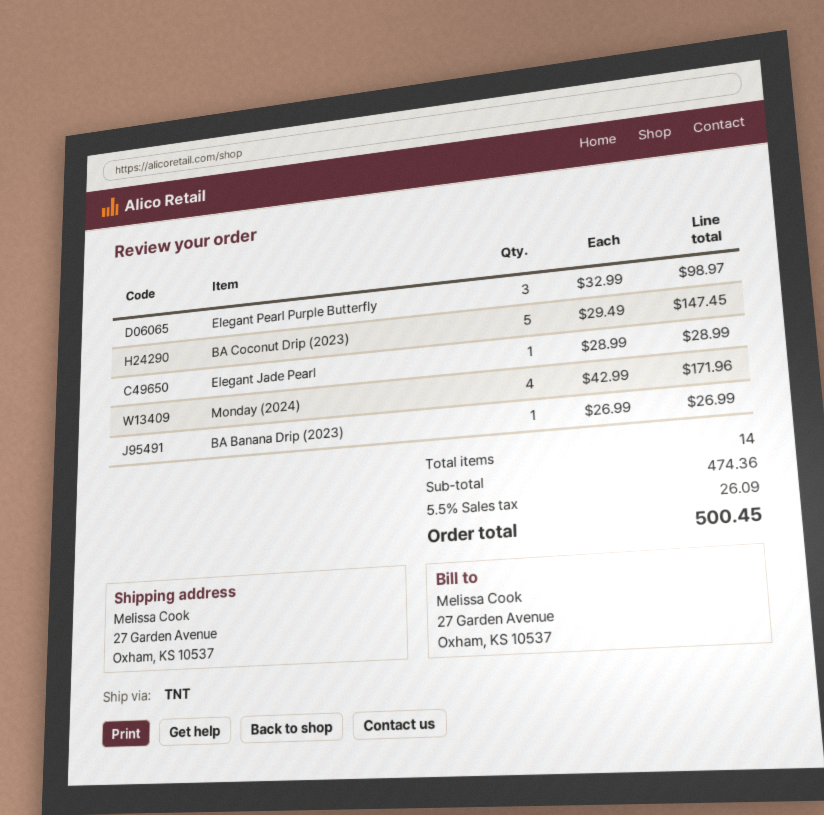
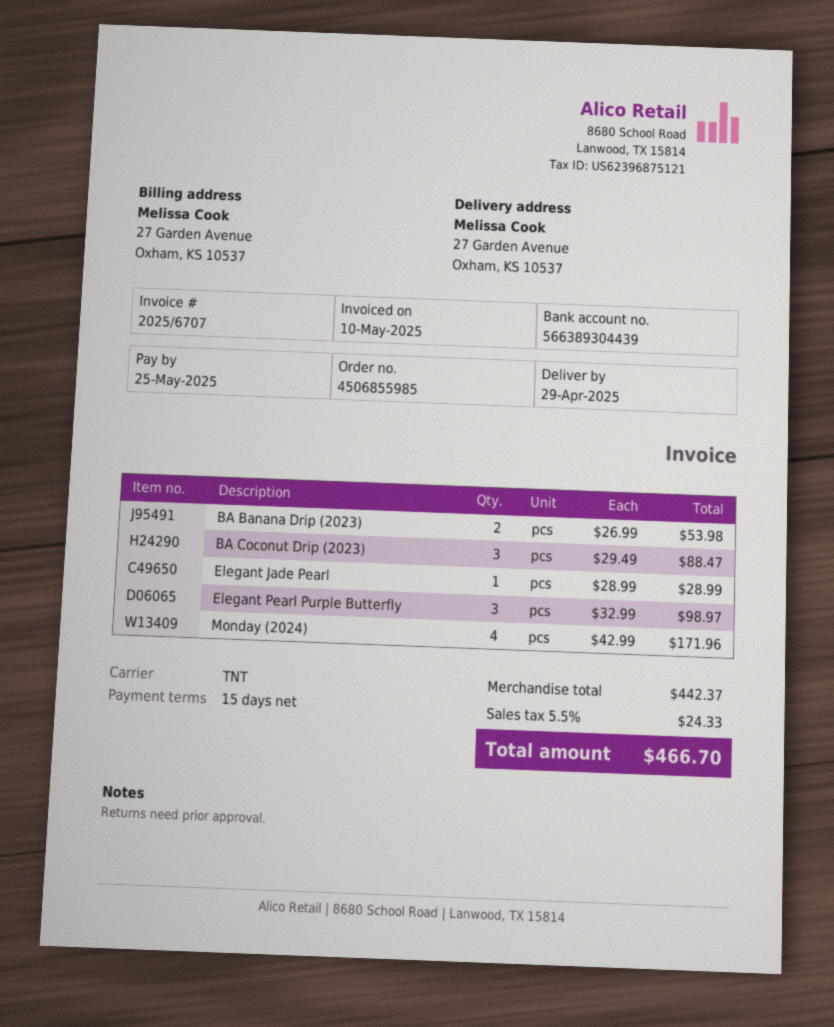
BA Coconut Drip (2023): 5 x 29.49 = 147.45 -> 3 x 29.49 = 88.47
BA Banana Drip (2023): 1 x 26.99 = 26.99 -> 2 x 26.99 = 53.98
subtotal: 474.36 -> 442.37
tax: 5.5% = 26.09 -> 5.5% = 24.33
total: 500.45 -> 466.70

